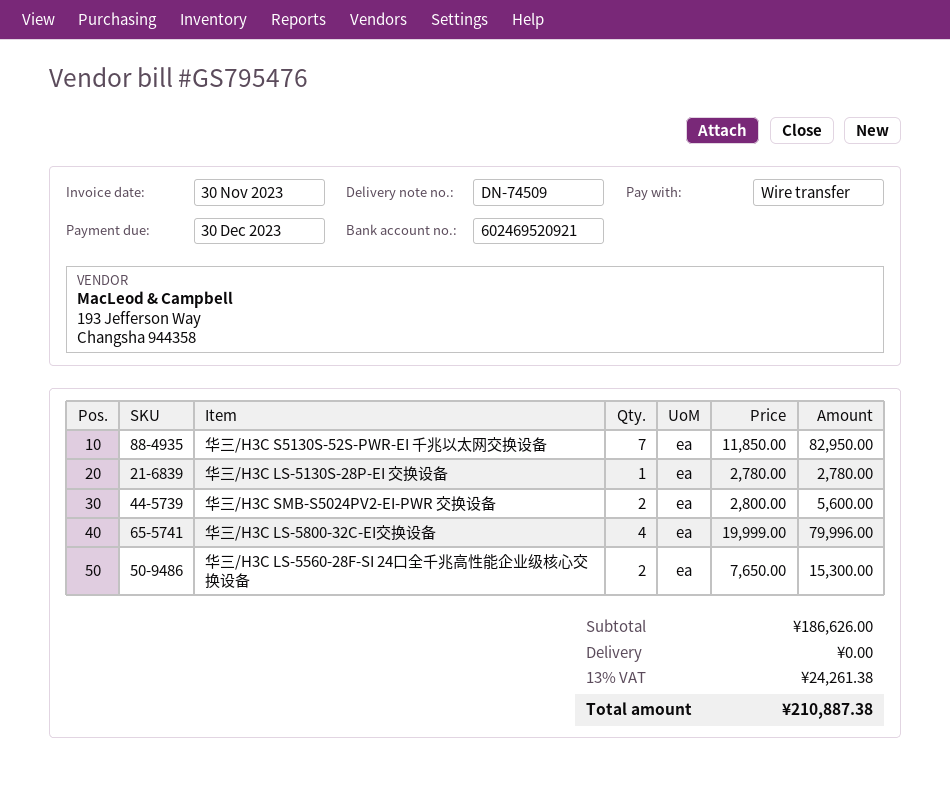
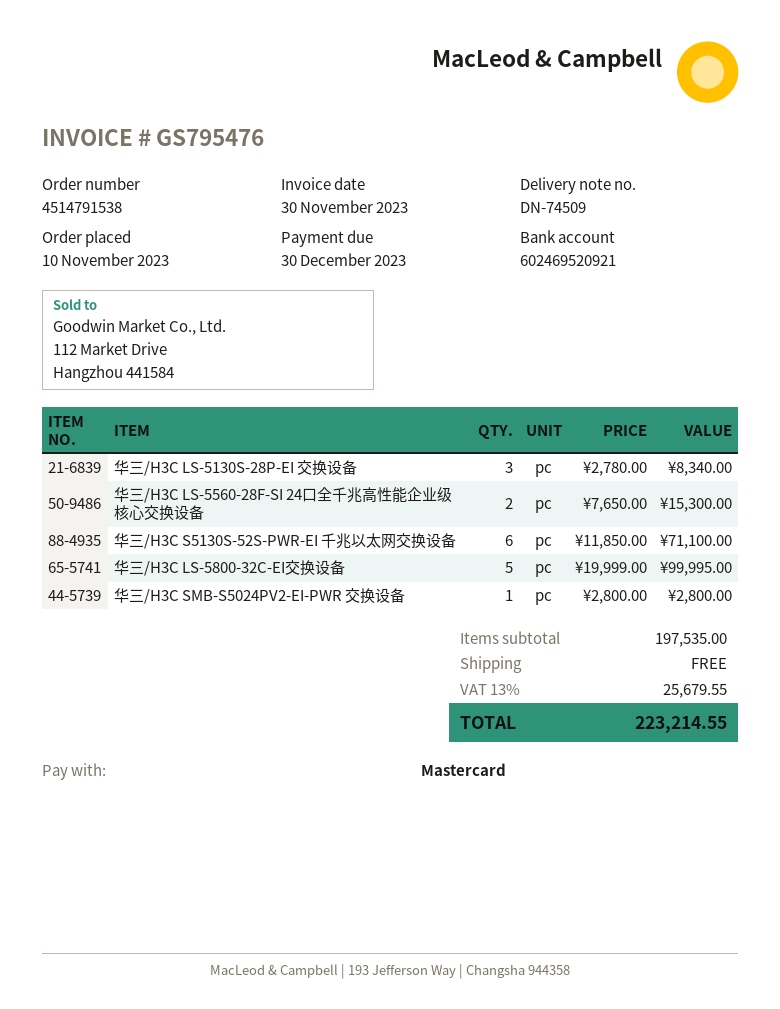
payment method: bank transfer -> Mastercard
华三/H3C S5130S-52S-PWR-EI 千兆以太网交换设备: 7 x 11850.00 = 82950.00 -> 6 x 11850.00 = 71100.00
华三/H3C LS-5130S-28P-EI 交换设备: 1 x 2780.00 = 2780.00 -> 3 x 2780.00 = 8340.00
华三/H3C SMB-S5024PV2-EI-PWR 交换设备: 2 x 2800.00 = 5600.00 -> 1 x 2800.00 = 2800.00
华三/H3C LS-5800-32C-EI交换设备: 4 x 19999.00 = 79996.00 -> 5 x 19999.00 = 99995.00
subtotal: 186626.00 -> 197535.00
tax: 13% = 24261.38 -> 13% = 25679.55
total: 210887.38 -> 223214.55

